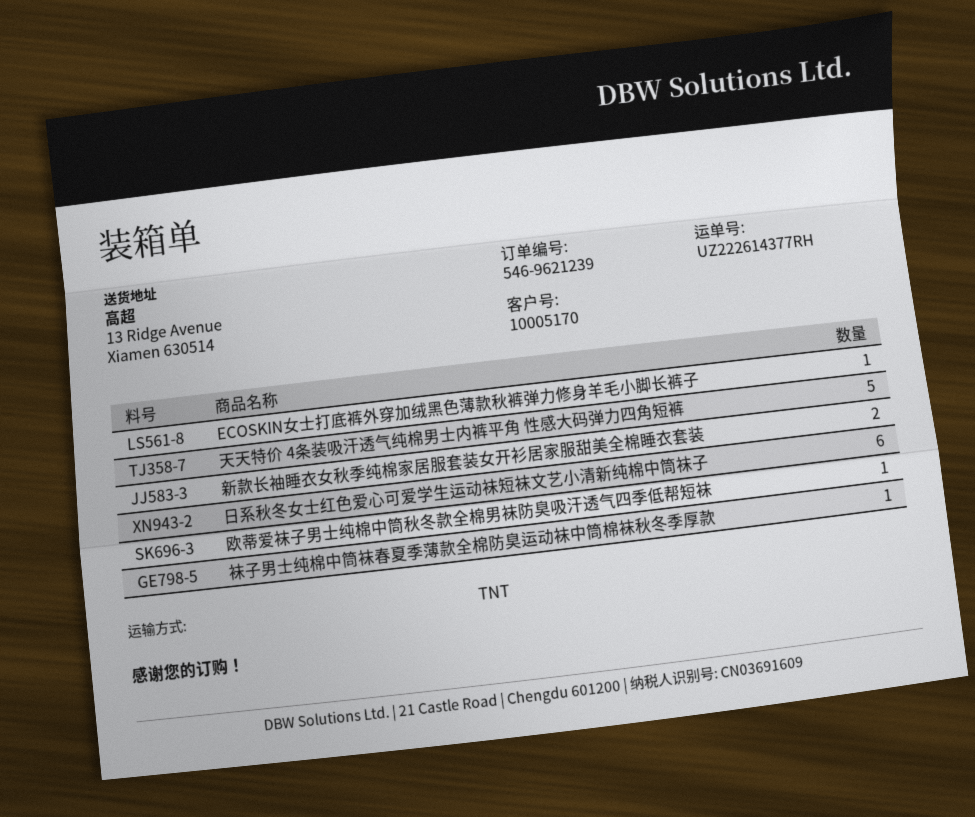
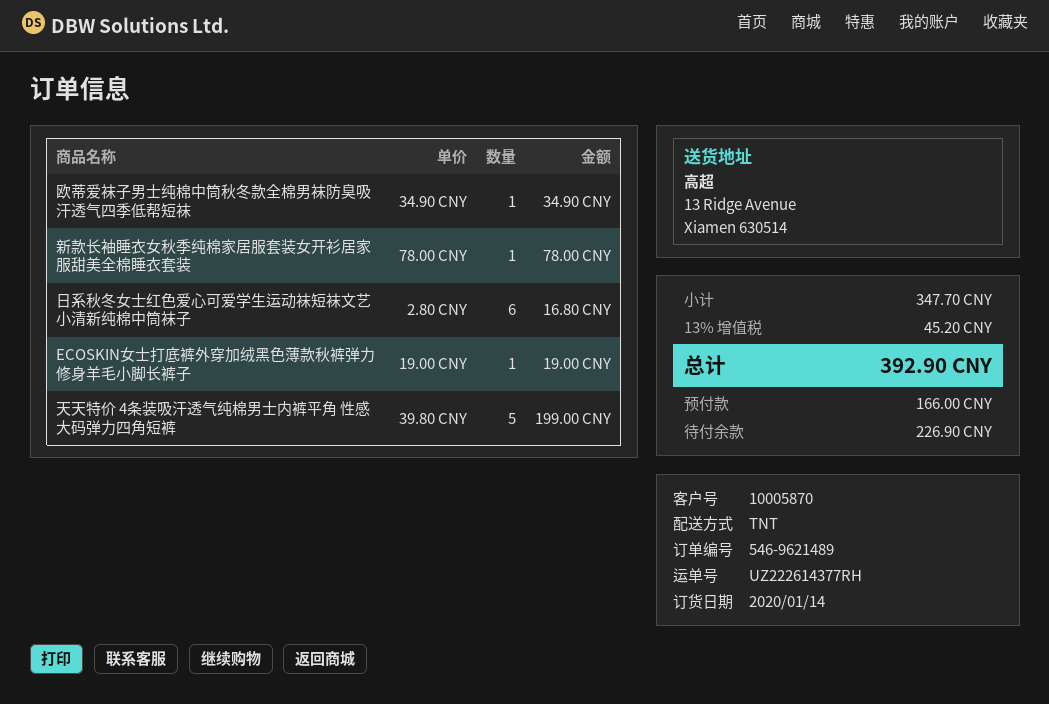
order number: 546-9621239 -> 546-9621489
customer number: 10005170 -> 10005870
新款长袖睡衣女秋季纯棉家居服套装女开衫居家服甜美全棉睡衣套装: 2 -> 1
袜子男士纯棉中筒袜春夏季薄款全棉防臭运动袜中筒棉袜秋冬季厚款: 1 -> none

